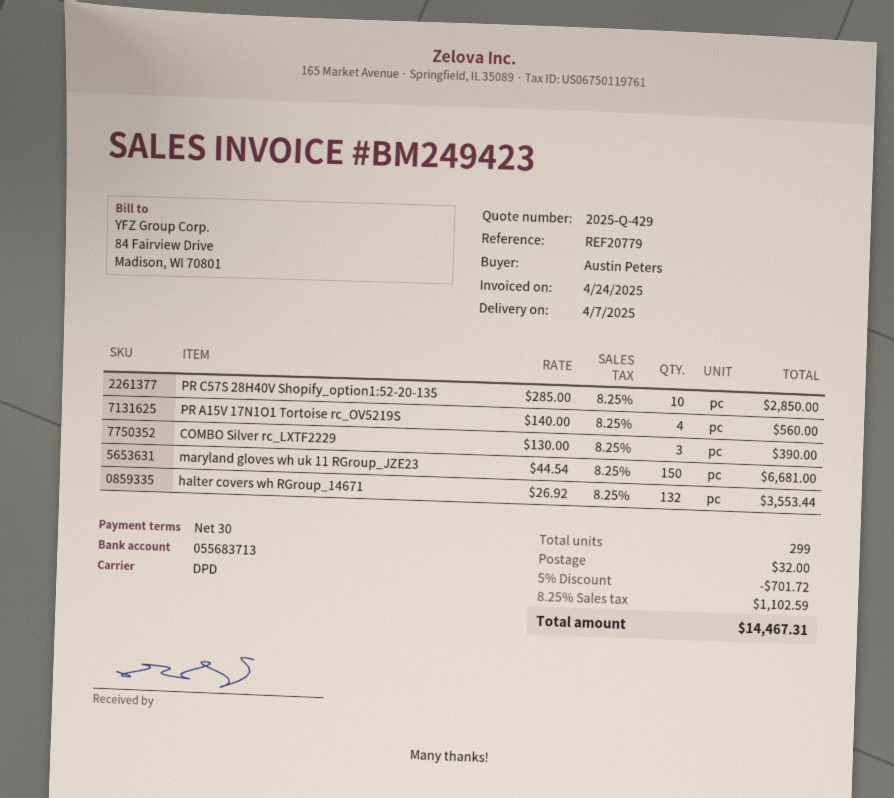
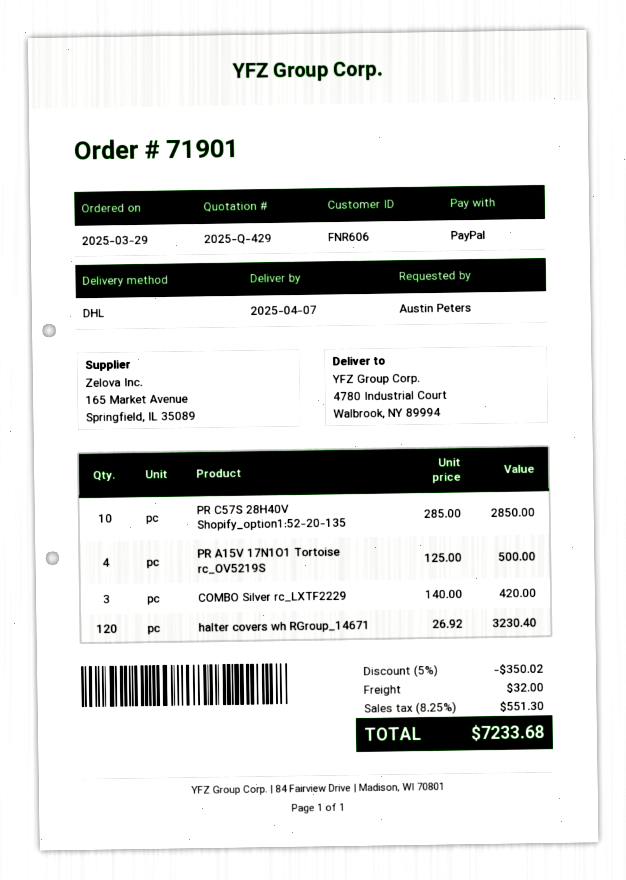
shipping method: DPD -> DHL
PR A15V 17N1O1 Tortoise rc_OV5219S: 4 x 140.00 = 560.00 -> 4 x 125.00 = 500.00
COMBO Silver rc_LXTF2229: 3 x 130.00 = 390.00 -> 3 x 140.00 = 420.00
maryland gloves wh uk 11 RGroup_JZE23: 150 x 44.54 = 6681.00 -> none
halter covers wh RGroup_14671: 132 x 26.92 = 3553.44 -> 120 x 26.92 = 3230.40
discount: 5% = 701.72 -> 5% = 350.02
tax: 8.25% = 1102.59 -> 8.25% = 551.30
total: 14467.31 -> 7233.68

